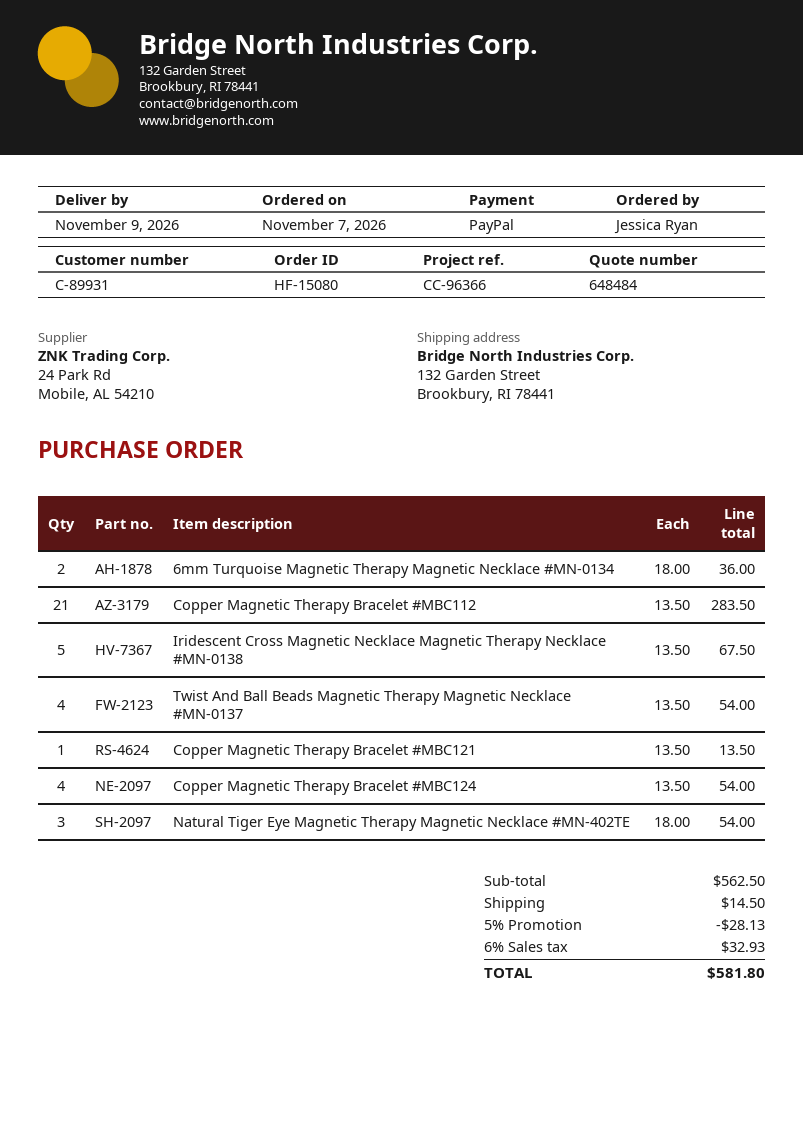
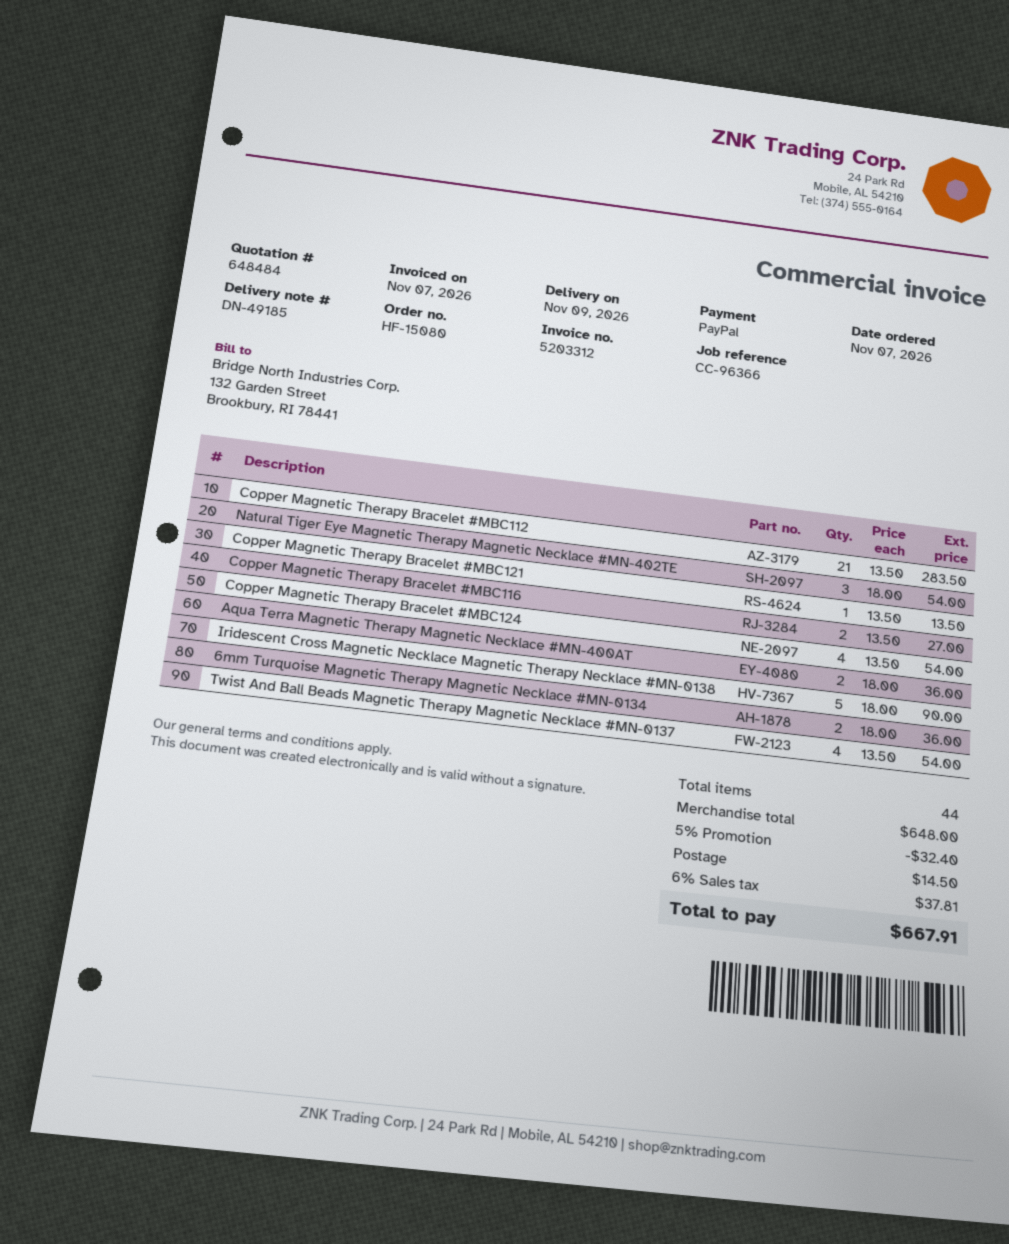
Iridescent Cross Magnetic Necklace Magnetic Therapy Necklace #MN-0138: 5 x 13.50 = 67.50 -> 5 x 18.00 = 90.00
Copper Magnetic Therapy Bracelet #MBC116: none -> 2 x 13.50 = 27.00
Aqua Terra Magnetic Therapy Magnetic Necklace #MN-400AT: none -> 2 x 18.00 = 36.00
subtotal: 562.50 -> 648.00
discount: 5% = 28.13 -> 5% = 32.40
tax: 6% = 32.93 -> 6% = 37.81
total: 581.80 -> 667.91

